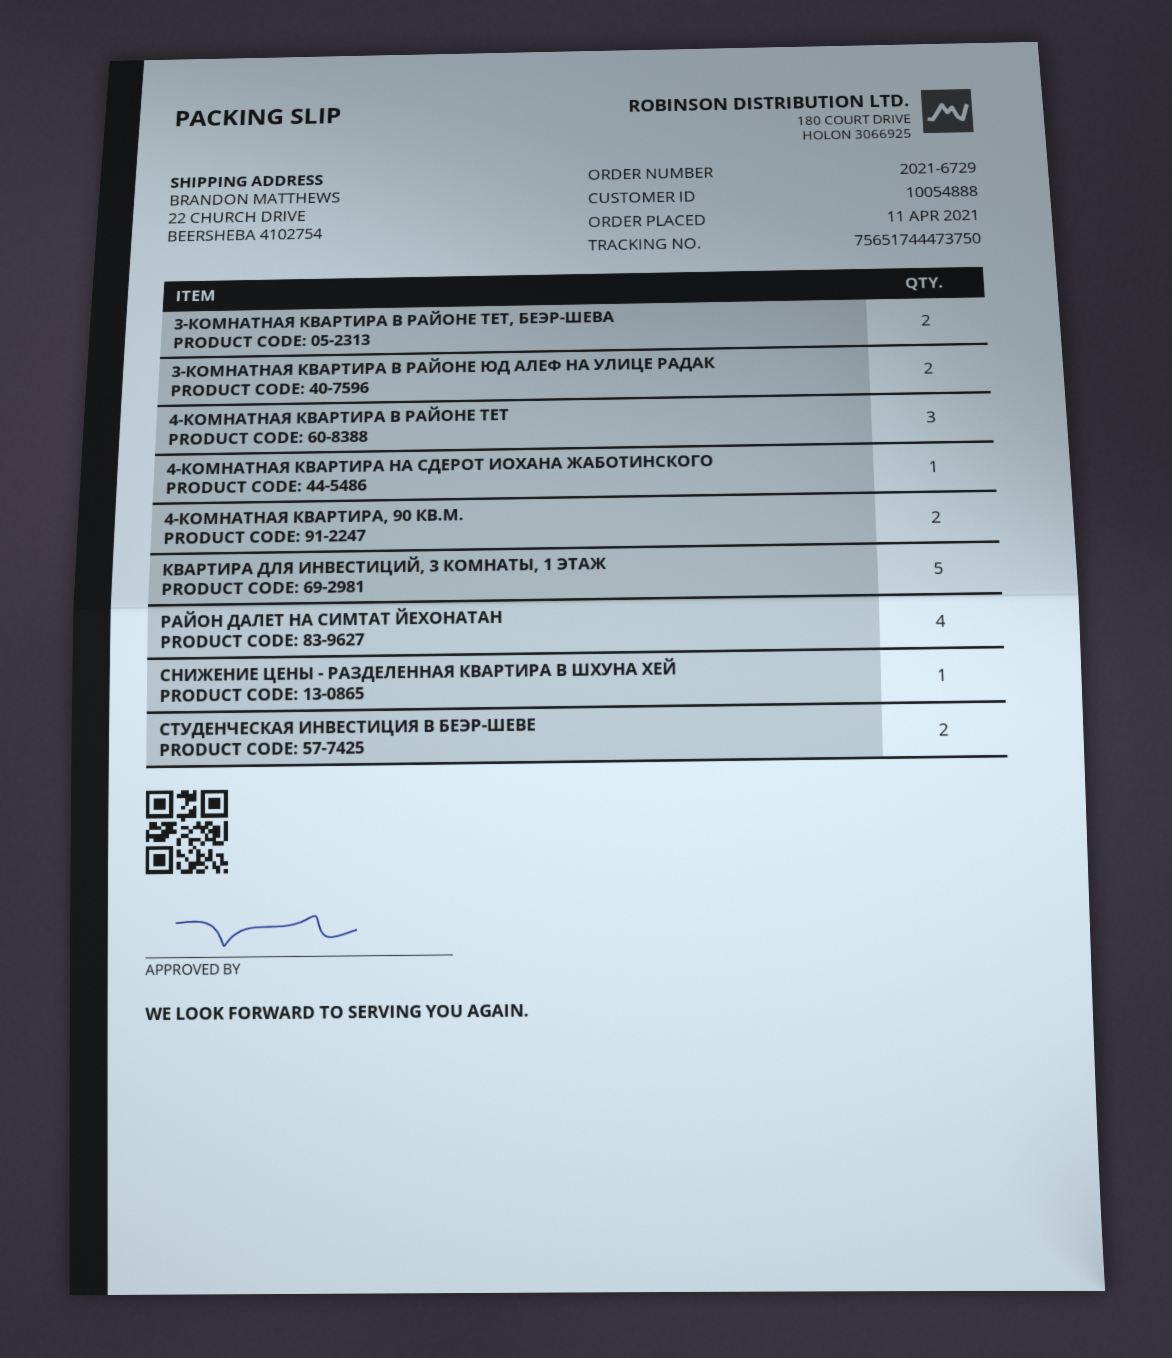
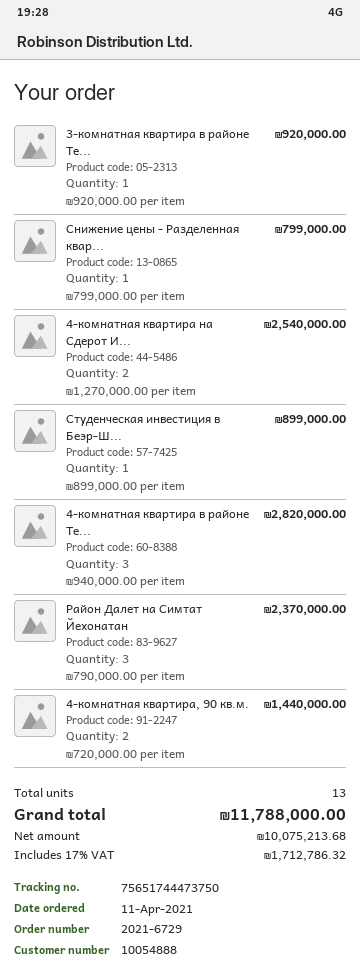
3-КОМНАТНАЯ КВАРТИРА В РАЙОНЕ ТЕТ, БЕЭР-ШЕВА: 2 -> 1
3-КОМНАТНАЯ КВАРТИРА В РАЙОНЕ ЮД АЛЕФ НА УЛИЦЕ РАДАК: 2 -> none
4-КОМНАТНАЯ КВАРТИРА НА СДЕРОТ ИОХАНА ЖАБОТИНСКОГО: 1 -> 2
КВАРТИРА ДЛЯ ИНВЕСТИЦИЙ, 3 КОМНАТЫ, 1 ЭТАЖ: 5 -> none
РАЙОН ДАЛЕТ НА СИМТАТ ЙЕХОНАТАН: 4 -> 3
СТУДЕНЧЕСКАЯ ИНВЕСТИЦИЯ В БЕЭР-ШЕВЕ: 2 -> 1

